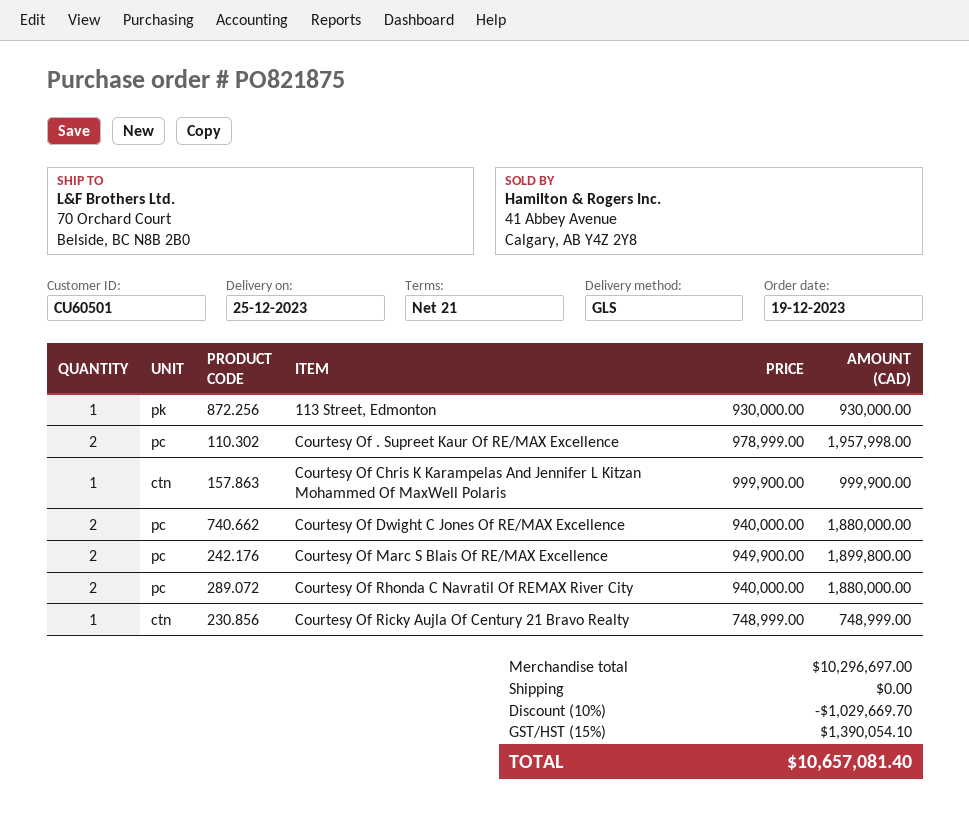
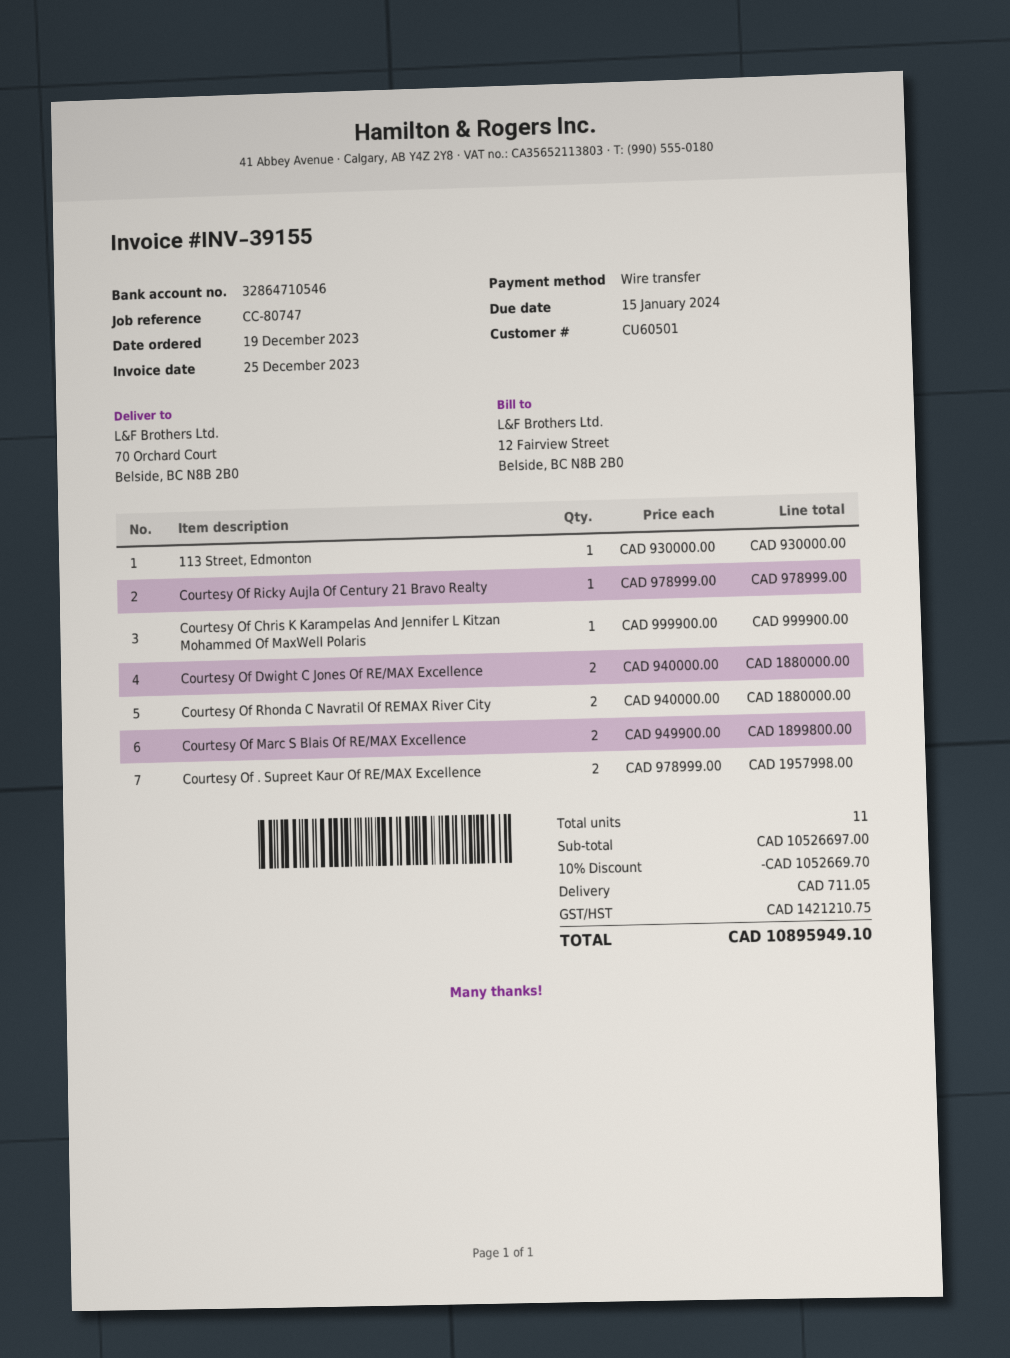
Courtesy Of Ricky Aujla Of Century 21 Bravo Realty: 1 x 748999.00 = 748999.00 -> 1 x 978999.00 = 978999.00
subtotal: 10296697.00 -> 10526697.00
discount: 10% = 1029669.70 -> 10% = 1052669.70
shipping: 0.00 -> 711.05
tax: 1390054.10 -> 1421210.75
total: 10657081.40 -> 10895949.10

